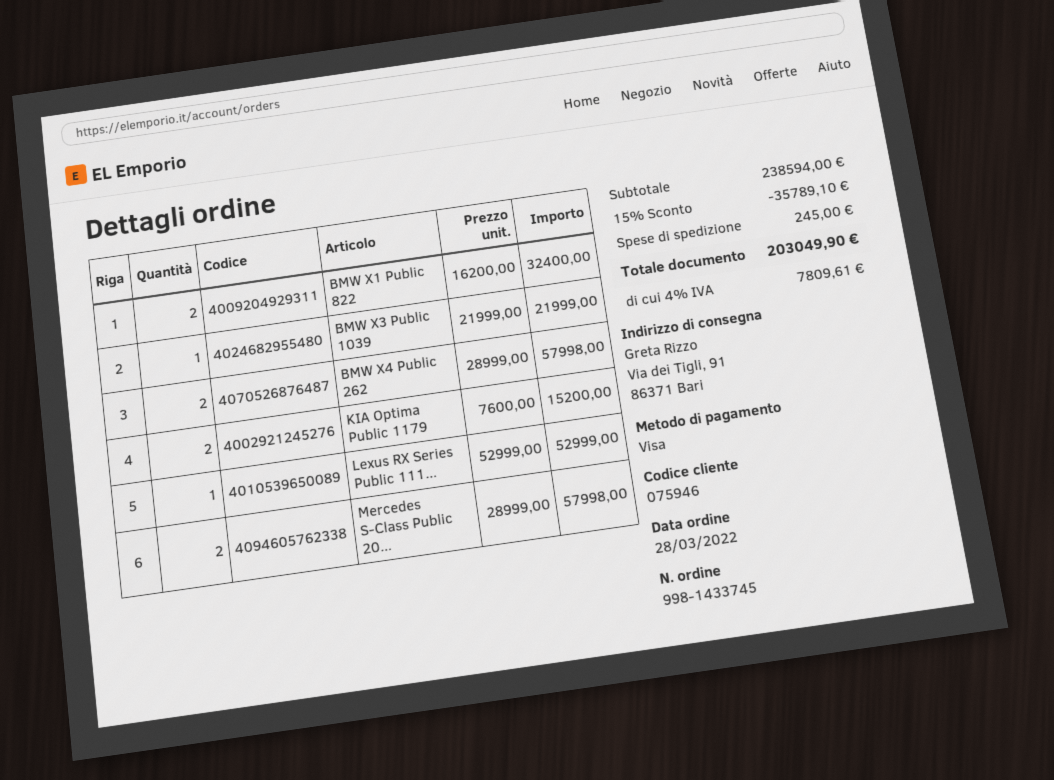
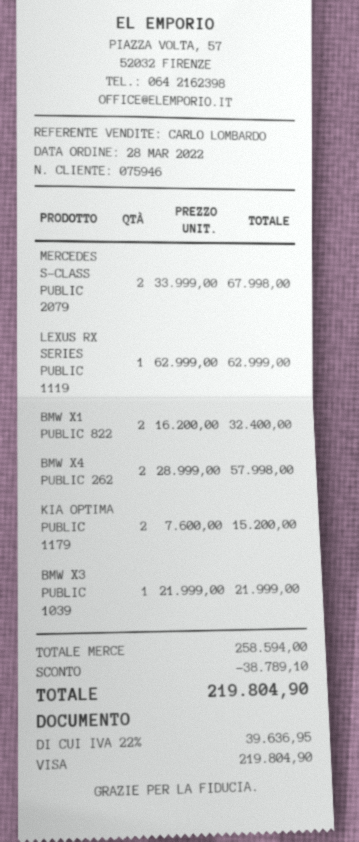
Lexus RX Series Public 111...: 1 x 52999.00 = 52999.00 -> 1 x 62999.00 = 62999.00
Mercedes S-Class Public 20...: 2 x 28999.00 = 57998.00 -> 2 x 33999.00 = 67998.00
subtotal: 238594.00 -> 258594.00
discount: 35789.10 -> 38789.10
shipping: 245.00 -> none
tax: 4% = 7809.61 -> 22% = 39636.95
total: 203049.90 -> 219804.90

